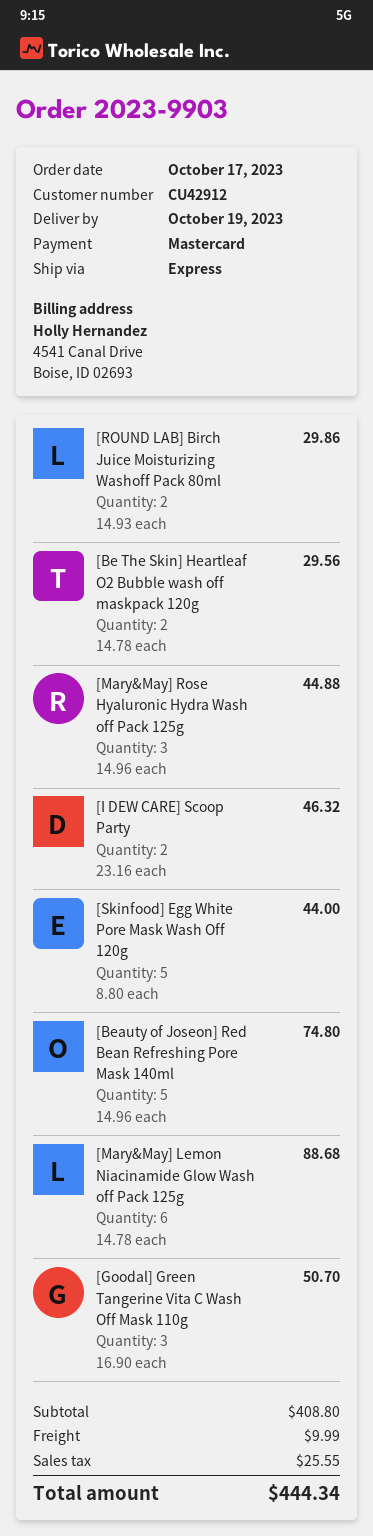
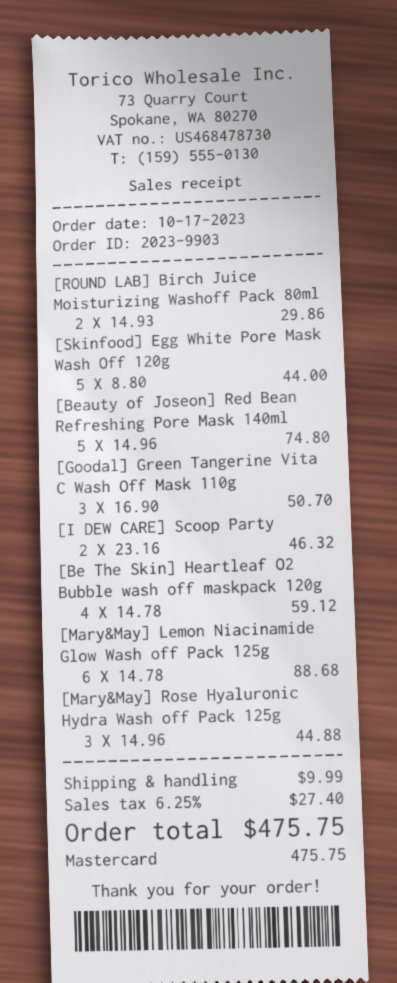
[Be The Skin] Heartleaf O2 Bubble wash off maskpack 120g: 2 x 14.78 = 29.56 -> 4 x 14.78 = 59.12
tax: 25.55 -> 27.40
total: 444.34 -> 475.75

